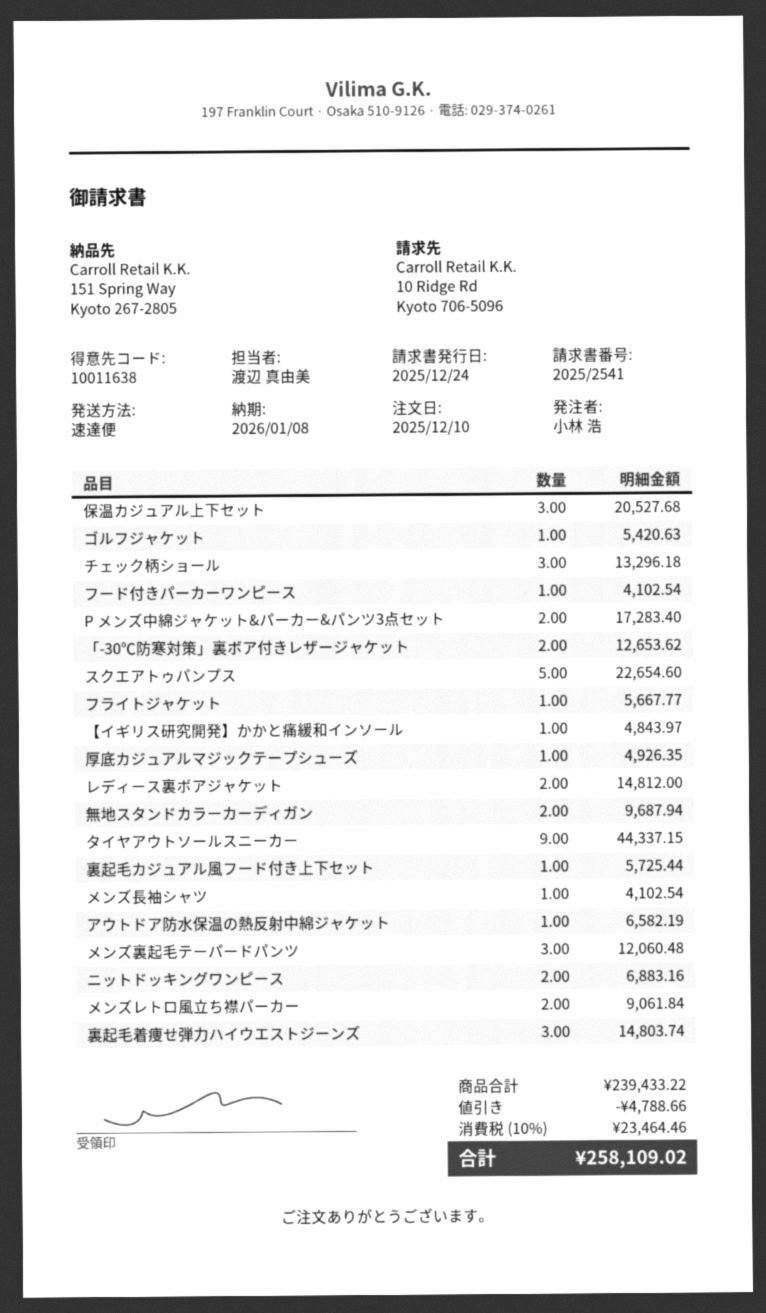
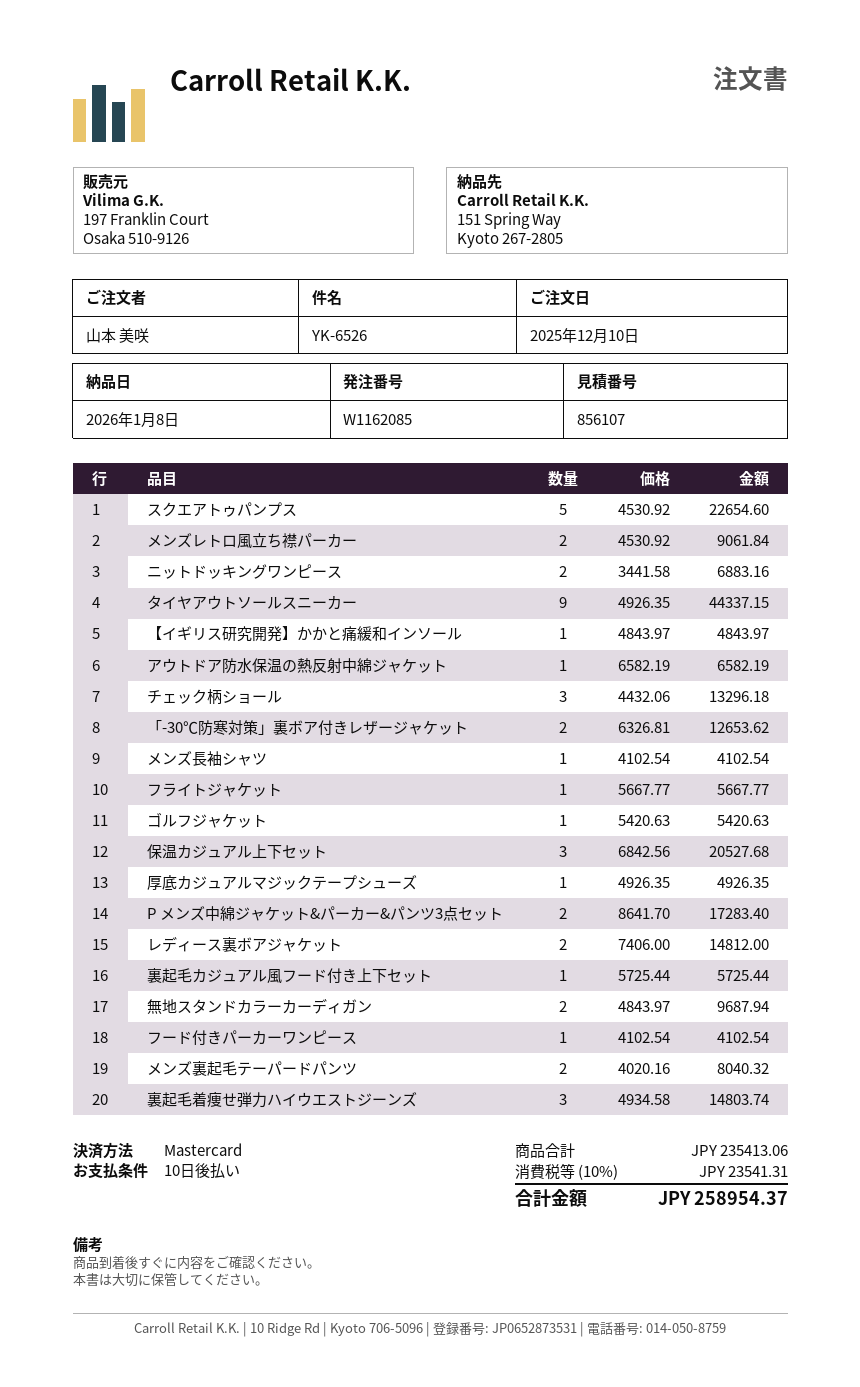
ordered by: 小林 浩 -> 山本 美咲
メンズ裏起毛テーパードパンツ: 3 for 12060.48 -> 2 for 8040.32
subtotal: 239433.22 -> 235413.06
discount: 4788.66 -> none
tax: 10% = 23464.46 -> 10% = 23541.31
total: 258109.02 -> 258954.37

